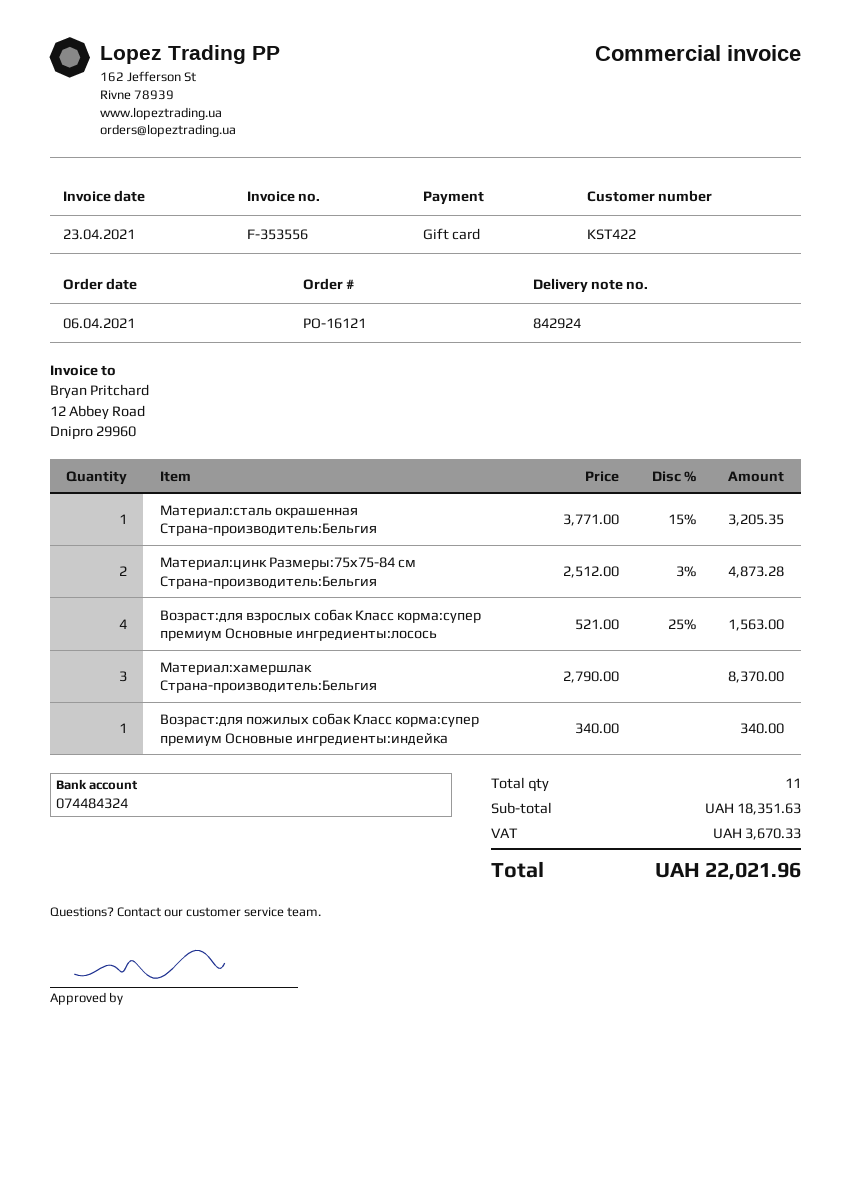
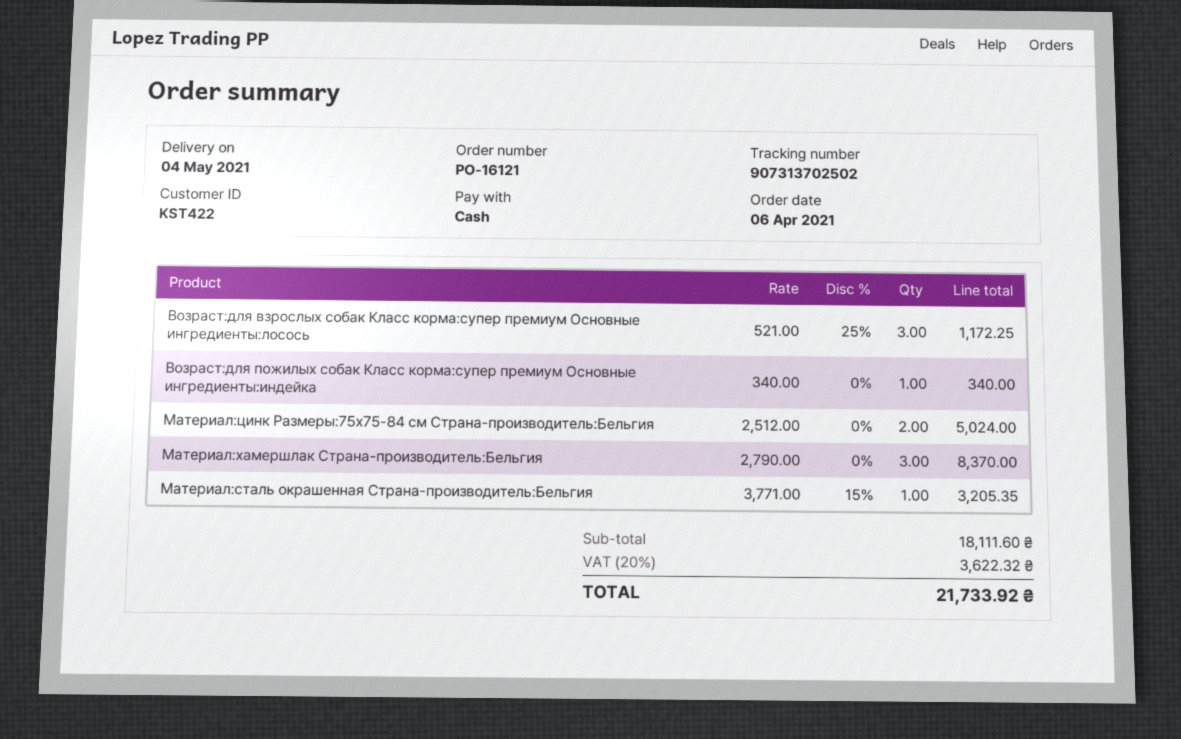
payment method: gift card -> cash
Материал:цинк Размеры:75х75-84 см Страна-производитель:Бельгия: 2 x 2512.00 - 3% = 4873.28 -> 2 x 2512.00 = 5024.00
Возраст:для взрослых собак Класс корма:супер премиум Основные ингредиенты:лосось: 4 x 521.00 - 25% = 1563.00 -> 3 x 521.00 - 25% = 1172.25
subtotal: 18351.63 -> 18111.60
tax: 3670.33 -> 3622.32
total: 22021.96 -> 21733.92

